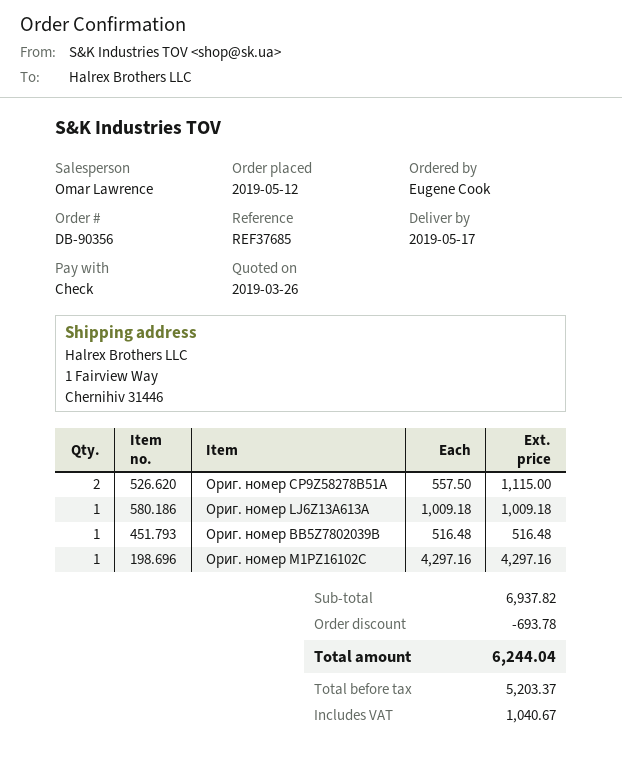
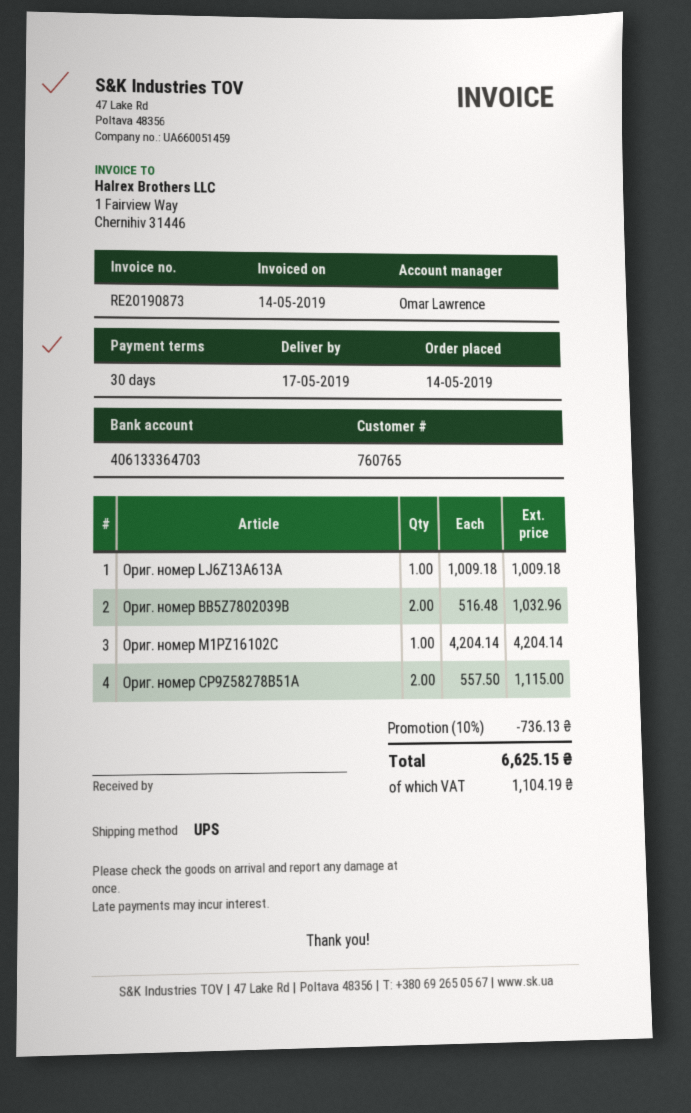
order date: 2019-05-12 -> 2019-05-14
Ориг. номер BB5Z7802039B: 1 x 516.48 = 516.48 -> 2 x 516.48 = 1032.96
Ориг. номер M1PZ16102C: 1 x 4297.16 = 4297.16 -> 1 x 4204.14 = 4204.14
discount: 693.78 -> 736.13
tax: 1040.67 -> 1104.19
total: 6244.04 -> 6625.15

